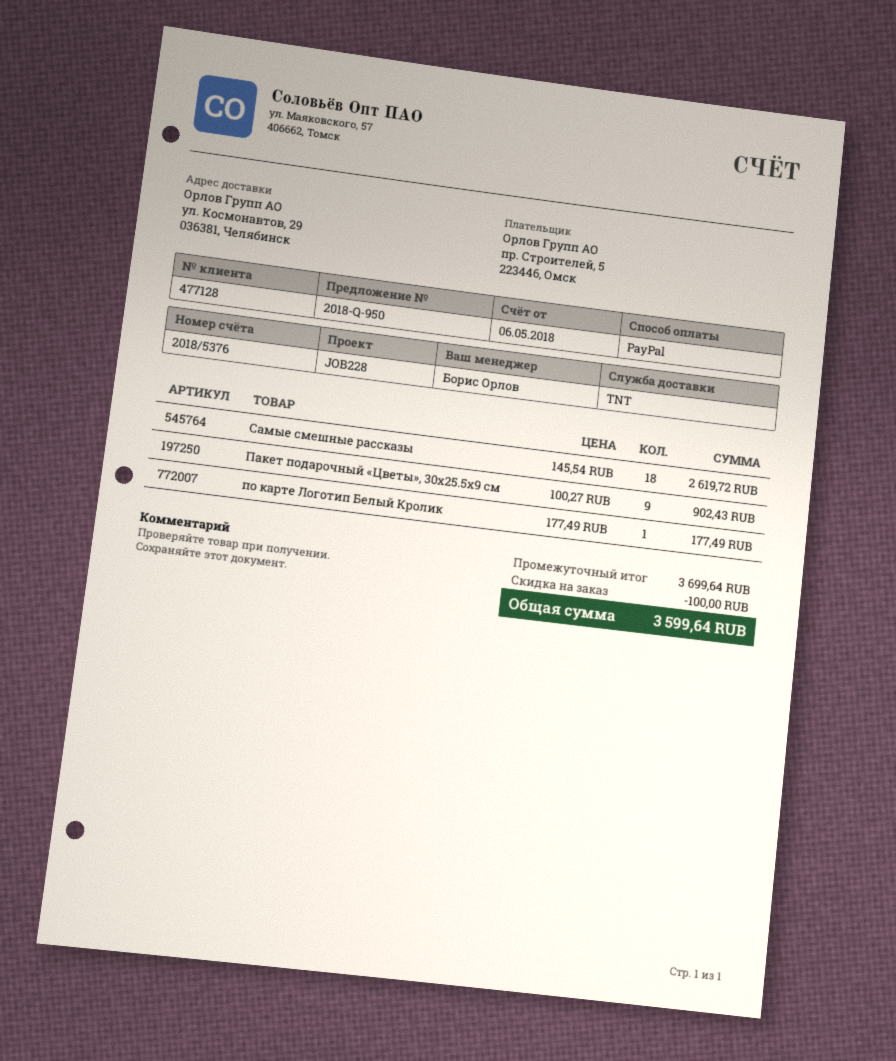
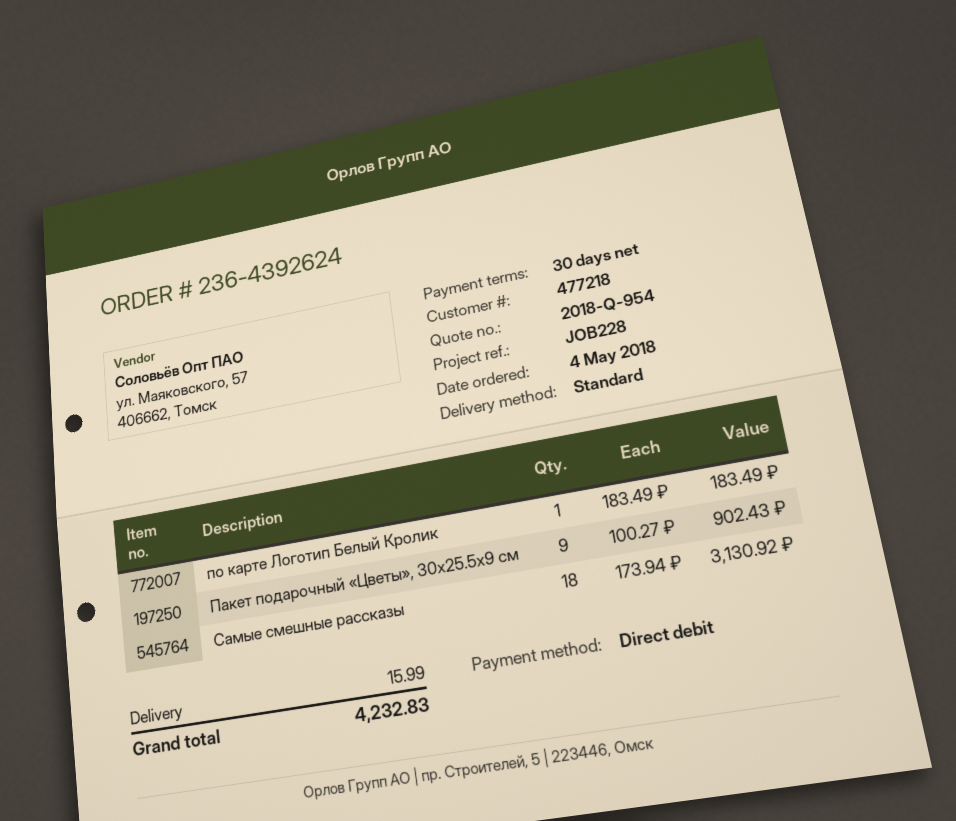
quote number: 2018-Q-950 -> 2018-Q-954
customer number: 477128 -> 477218
payment method: PayPal -> direct debit
shipping method: TNT -> standard
Самые смешные рассказы: 18 x 145.54 = 2619.72 -> 18 x 173.94 = 3130.92
по карте Логотип Белый Кролик: 1 x 177.49 = 177.49 -> 1 x 183.49 = 183.49
discount: 100.00 -> none
shipping: none -> 15.99
total: 3599.64 -> 4232.83

